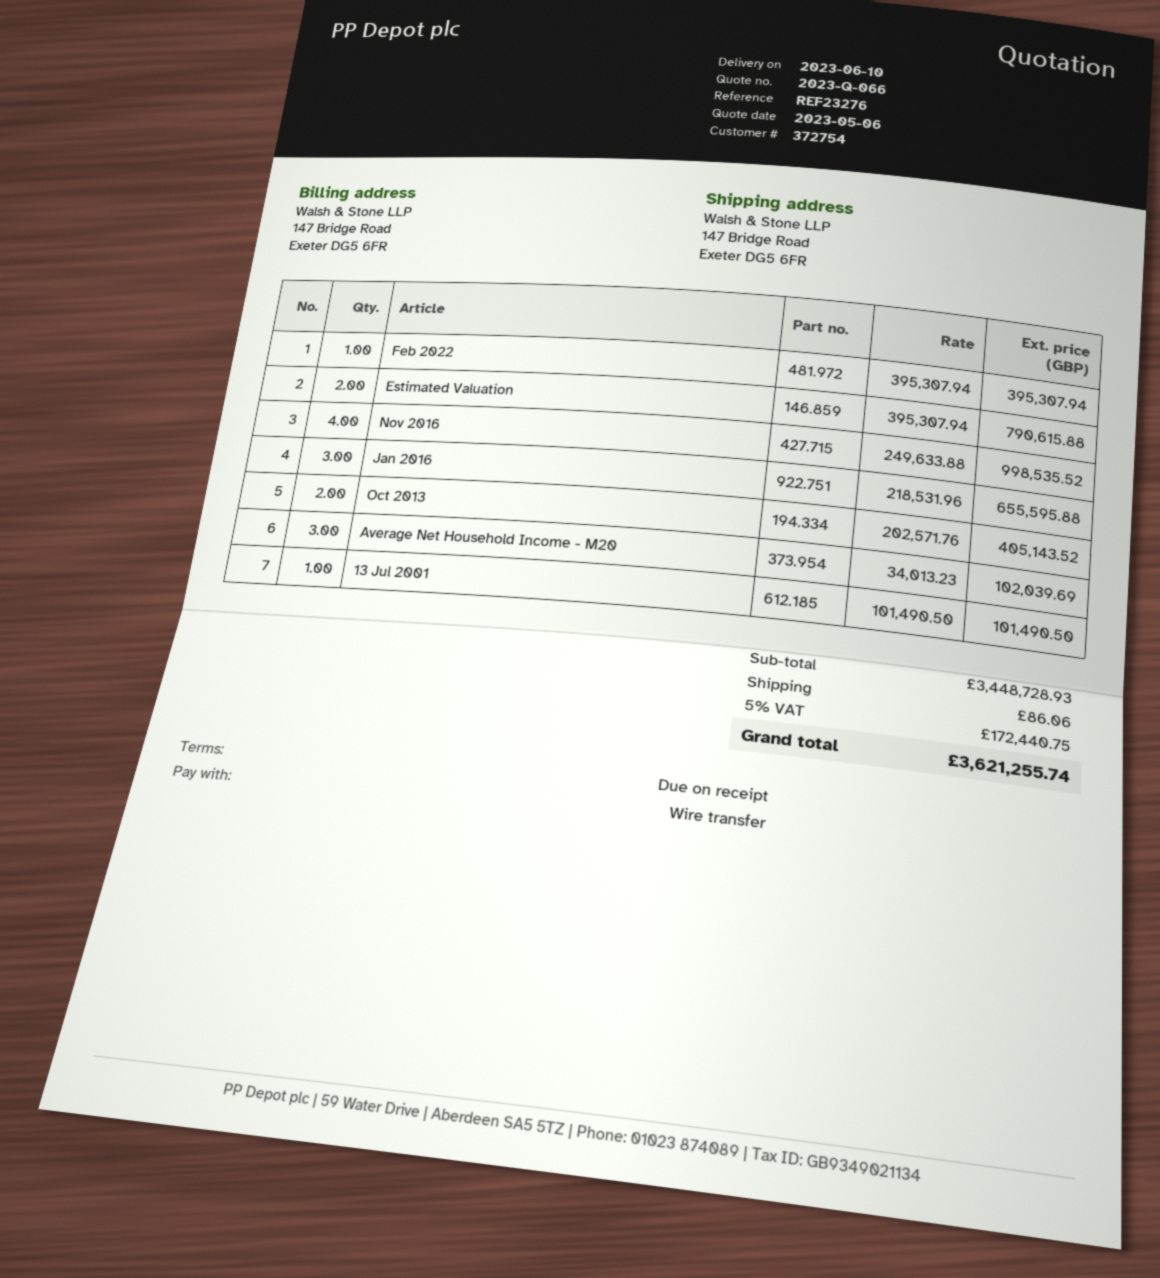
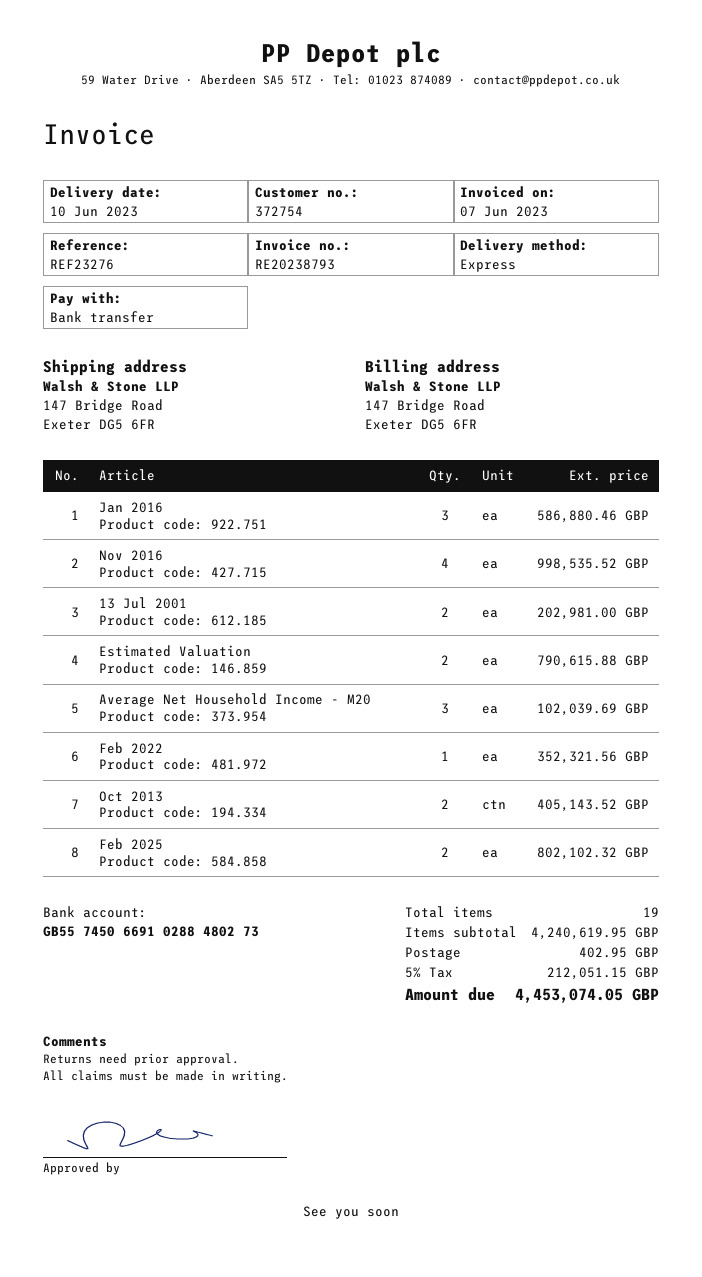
Feb 2022: 1 for 395307.94 -> 1 for 352321.56
Jan 2016: 3 for 655595.88 -> 3 for 586880.46
13 Jul 2001: 1 for 101490.50 -> 2 for 202981.00
Feb 2025: none -> 2 for 802102.32
subtotal: 3448728.93 -> 4240619.95
shipping: 86.06 -> 402.95
tax: 5% = 172440.75 -> 5% = 212051.15
total: 3621255.74 -> 4453074.05

